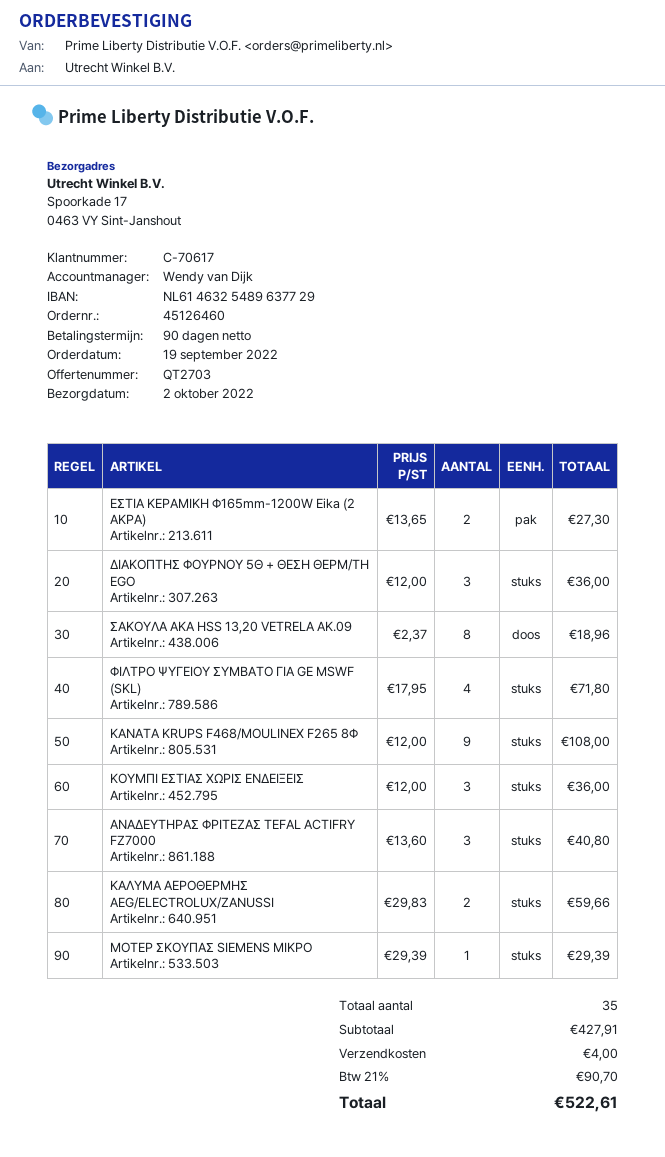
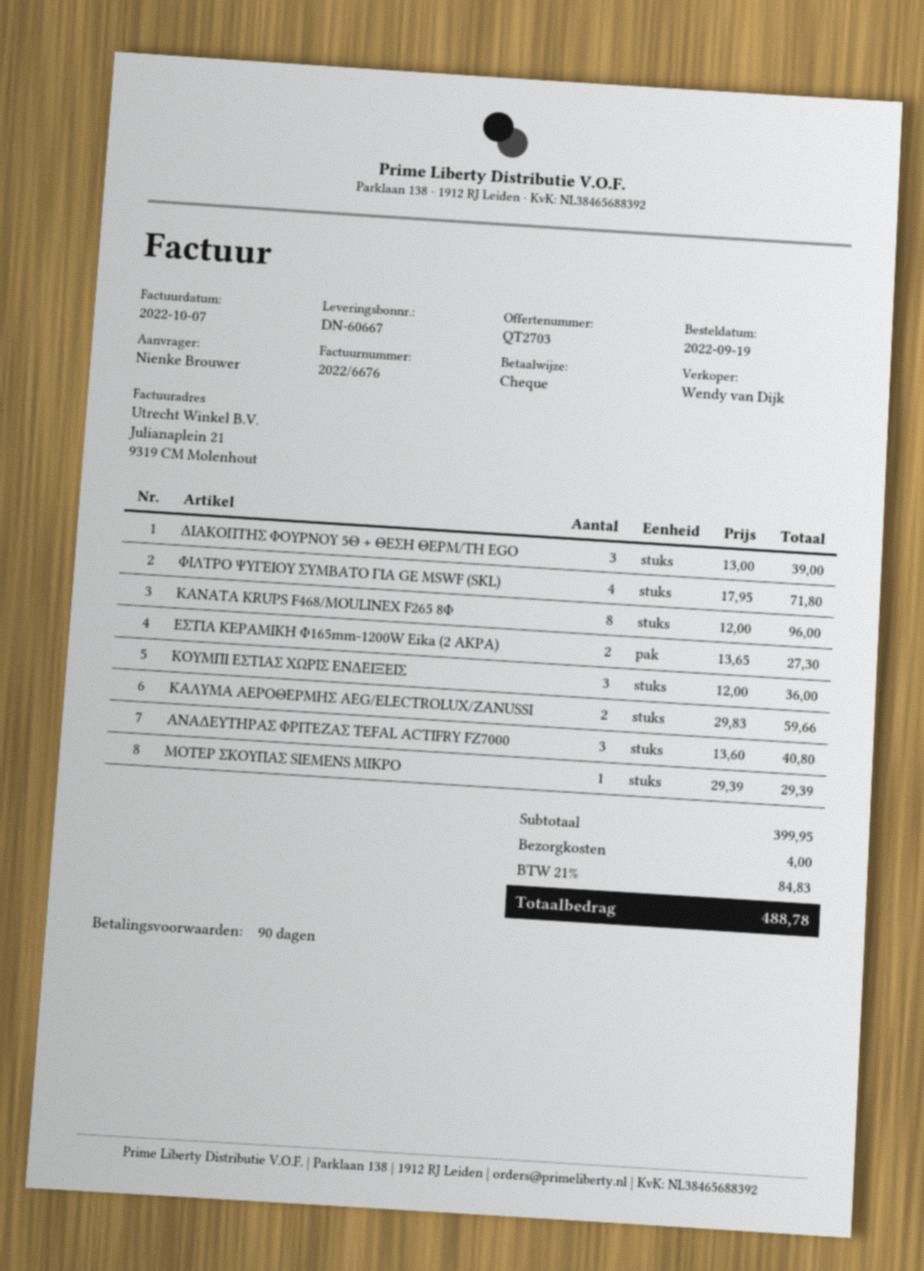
ΔΙΑΚΟΠΤΗΣ ΦΟΥΡΝΟΥ 5Θ + ΘΕΣΗ ΘΕΡΜ/ΤΗ EGO: 3 x 12.00 = 36.00 -> 3 x 13.00 = 39.00
ΣΑΚΟΥΛΑ ΑΚΑ HSS 13,20 VETRELA AK.09: 8 x 2.37 = 18.96 -> none
ΚΑΝΑΤΑ KRUPS F468/MOULINEX F265 8Φ: 9 x 12.00 = 108.00 -> 8 x 12.00 = 96.00
subtotal: 427.91 -> 399.95
tax: 21% = 90.70 -> 21% = 84.83
total: 522.61 -> 488.78

